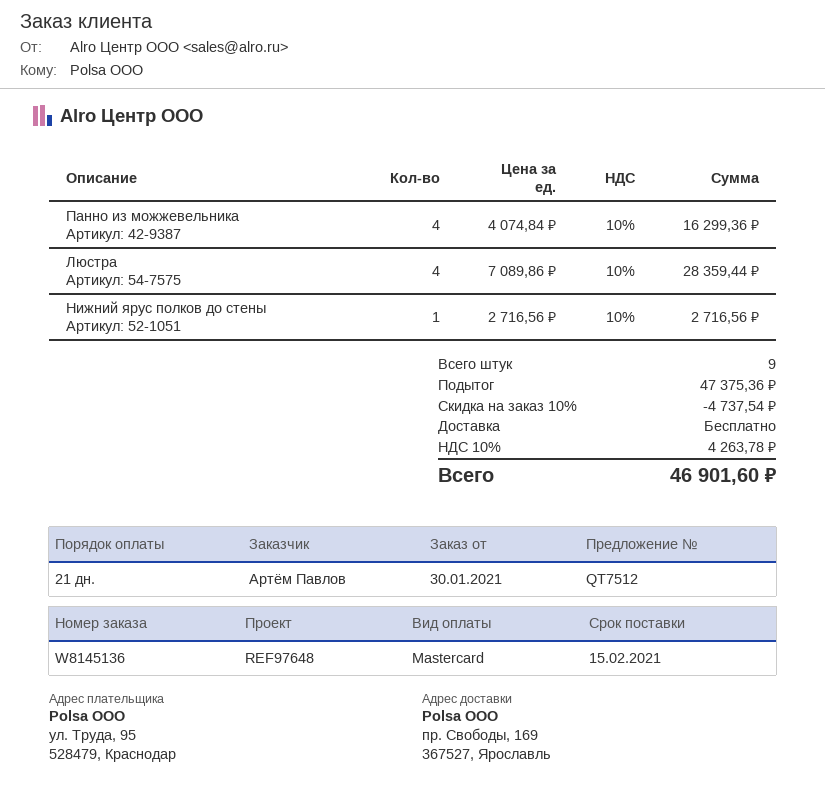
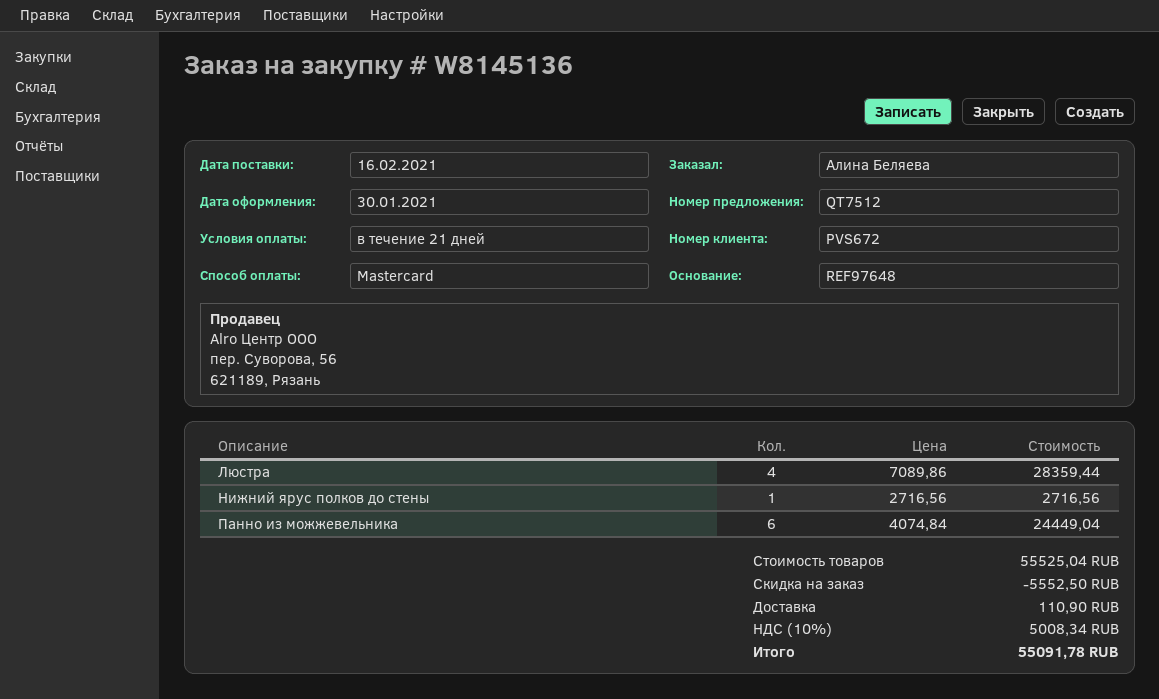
delivery date: 2021-02-15 -> 2021-02-16
ordered by: Артём Павлов -> Алина Беляева
Панно из можжевельника: 4 x 4074.84 = 16299.36 -> 6 x 4074.84 = 24449.04
subtotal: 47375.36 -> 55525.04
discount: 4737.54 -> 5552.50
shipping: 0.00 -> 110.90
tax: 10% = 4263.78 -> 10% = 5008.34
total: 46901.60 -> 55091.78

